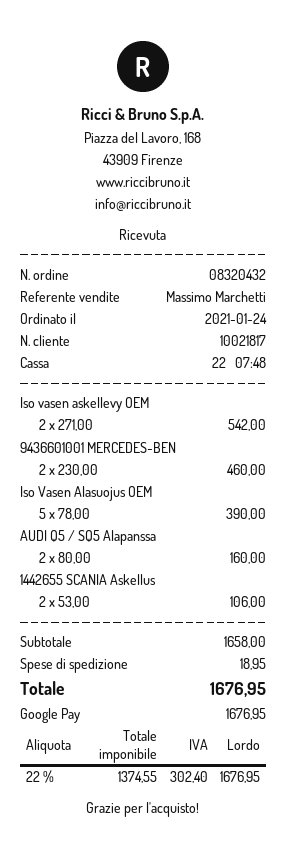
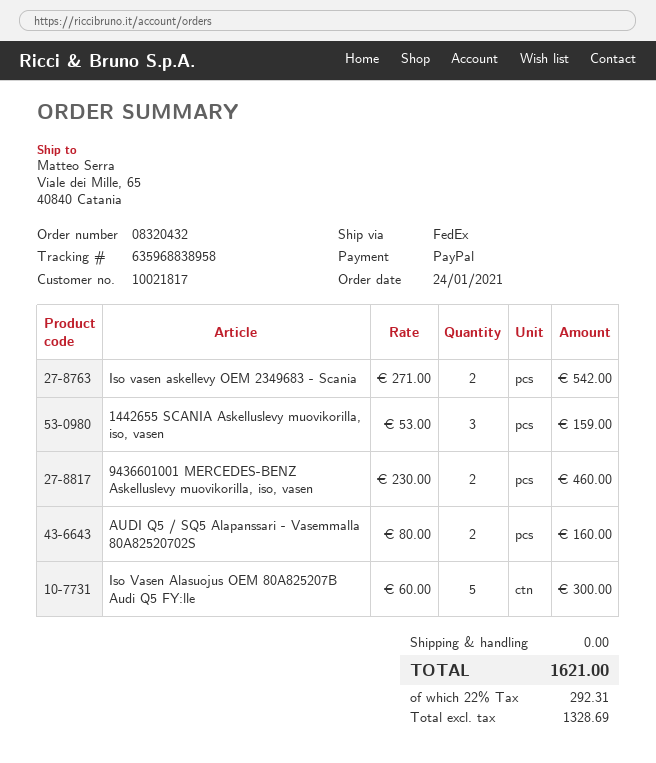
payment method: Google Pay -> PayPal
Iso Vasen Alasuojus OEM: 5 x 78.00 = 390.00 -> 5 x 60.00 = 300.00
1442655 SCANIA Askellus: 2 x 53.00 = 106.00 -> 3 x 53.00 = 159.00
shipping: 18.95 -> 0.00
net: 1374.55 -> 1328.69
tax: 22% = 302.40 -> 22% = 292.31
total: 1676.95 -> 1621.00

